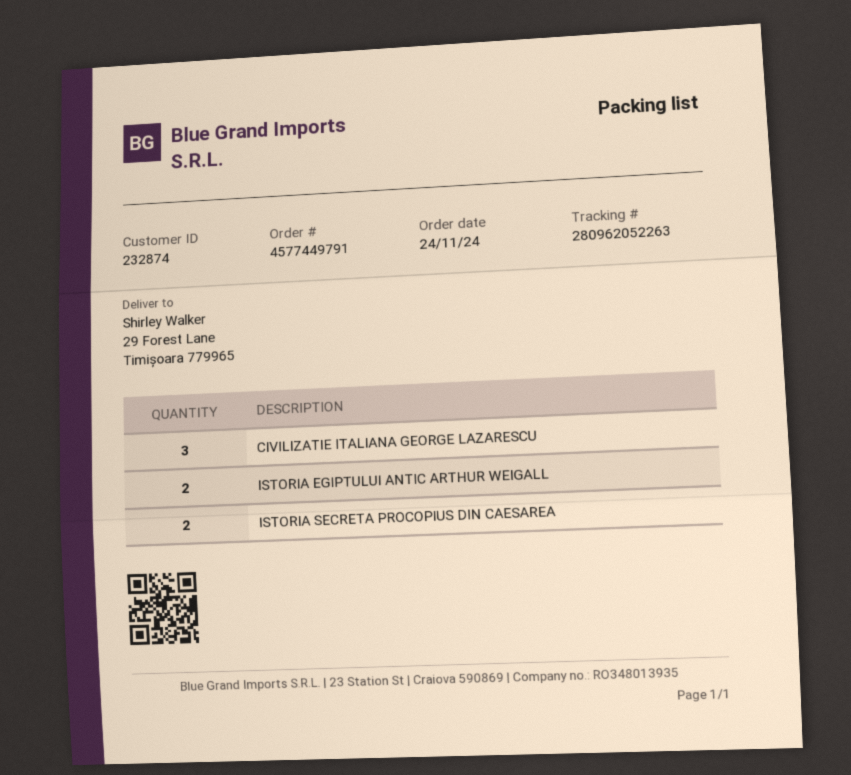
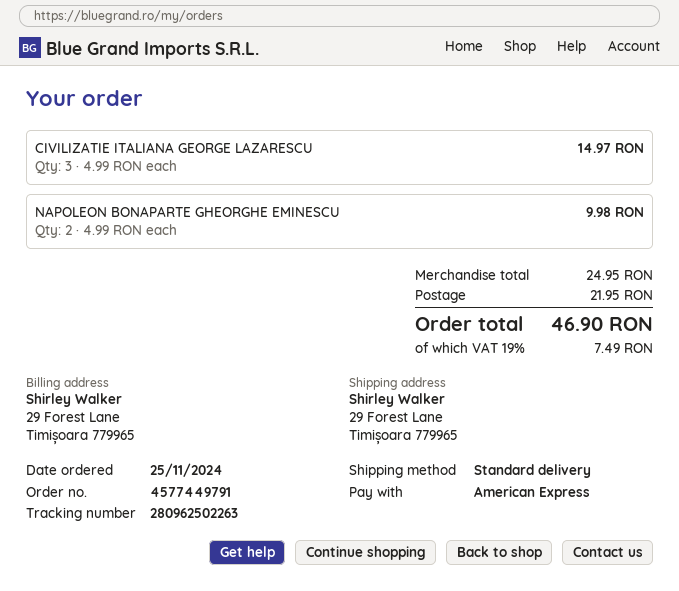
order date: 2024-11-24 -> 2024-11-25
tracking number: 280962052263 -> 280962502263
ISTORIA EGIPTULUI ANTIC ARTHUR WEIGALL: 2 -> none
ISTORIA SECRETA PROCOPIUS DIN CAESAREA: 2 -> none
NAPOLEON BONAPARTE GHEORGHE EMINESCU: none -> 2

